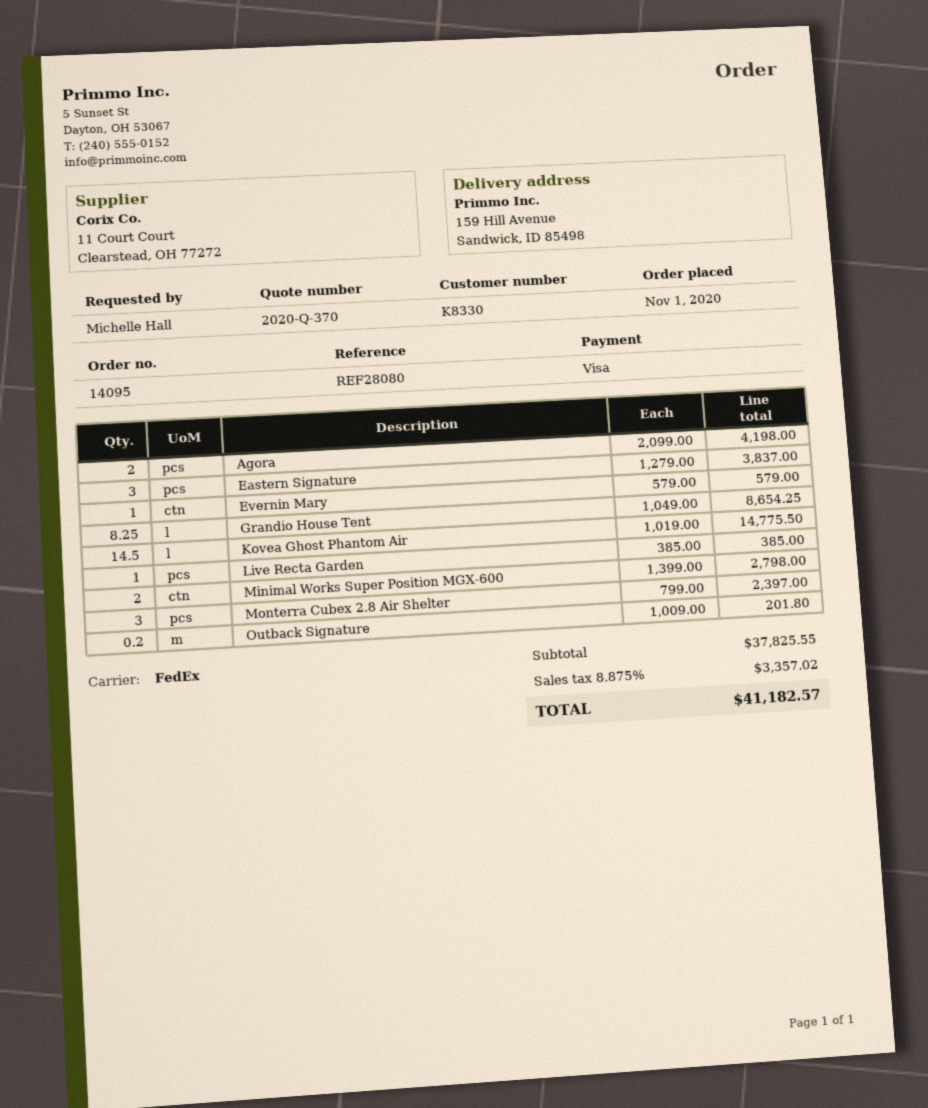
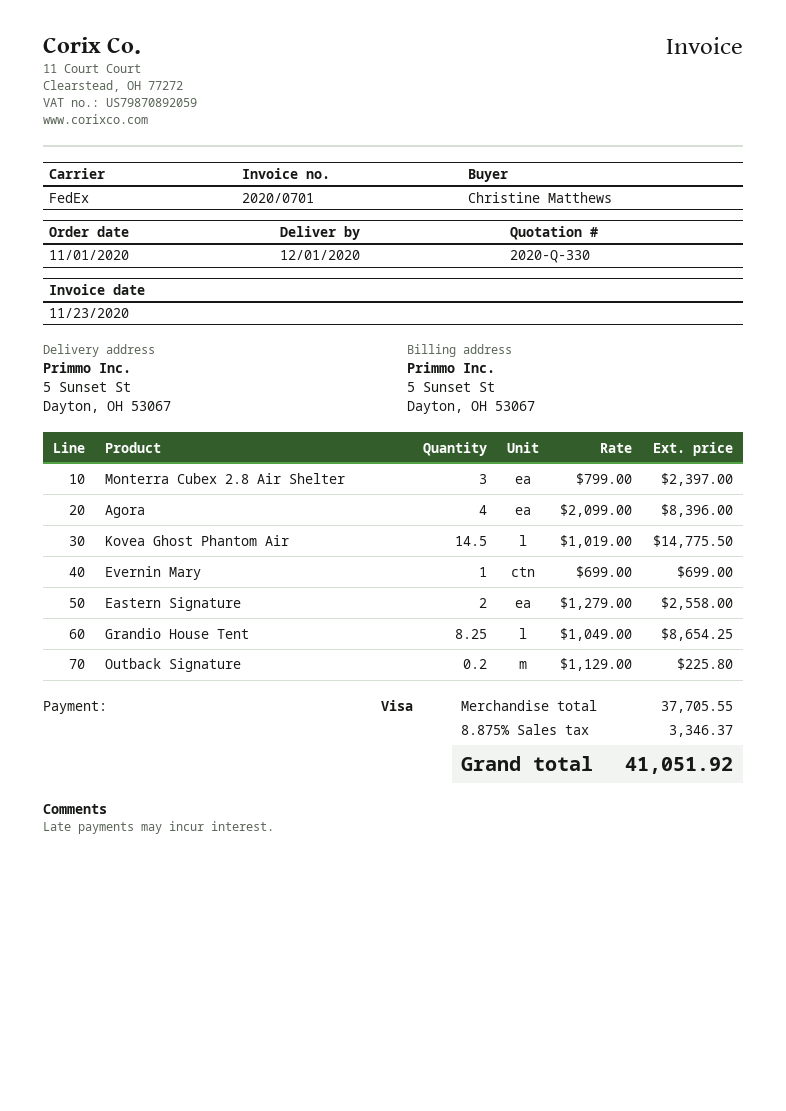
quote number: 2020-Q-370 -> 2020-Q-330
ordered by: Michelle Hall -> Christine Matthews
ship to: 159 Hill Avenue, Sandwick, ID 85498 -> 5 Sunset St, Dayton, OH 53067
Agora: 2 x 2099.00 = 4198.00 -> 4 x 2099.00 = 8396.00
Eastern Signature: 3 x 1279.00 = 3837.00 -> 2 x 1279.00 = 2558.00
Evernin Mary: 1 x 579.00 = 579.00 -> 1 x 699.00 = 699.00
Live Recta Garden: 1 x 385.00 = 385.00 -> none
Minimal Works Super Position MGX-600: 2 x 1399.00 = 2798.00 -> none
Outback Signature: 0.2 x 1009.00 = 201.80 -> 0.2 x 1129.00 = 225.80
subtotal: 37825.55 -> 37705.55
tax: 8.875% = 3357.02 -> 8.875% = 3346.37
total: 41182.57 -> 41051.92

